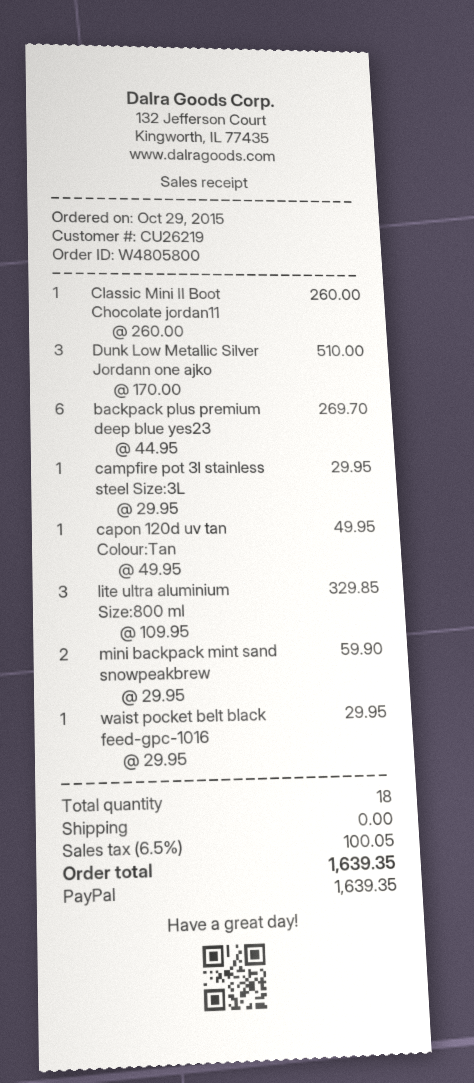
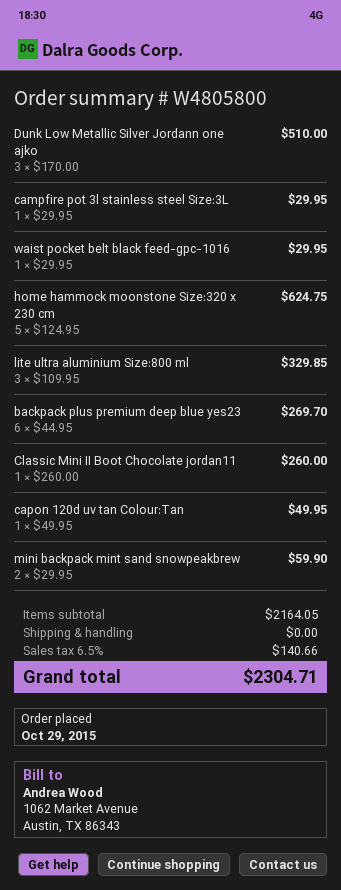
home hammock moonstone Size:320 x 230 cm: none -> 5 x 124.95 = 624.75
tax: 6.5% = 100.05 -> 6.5% = 140.66
total: 1639.35 -> 2304.71

